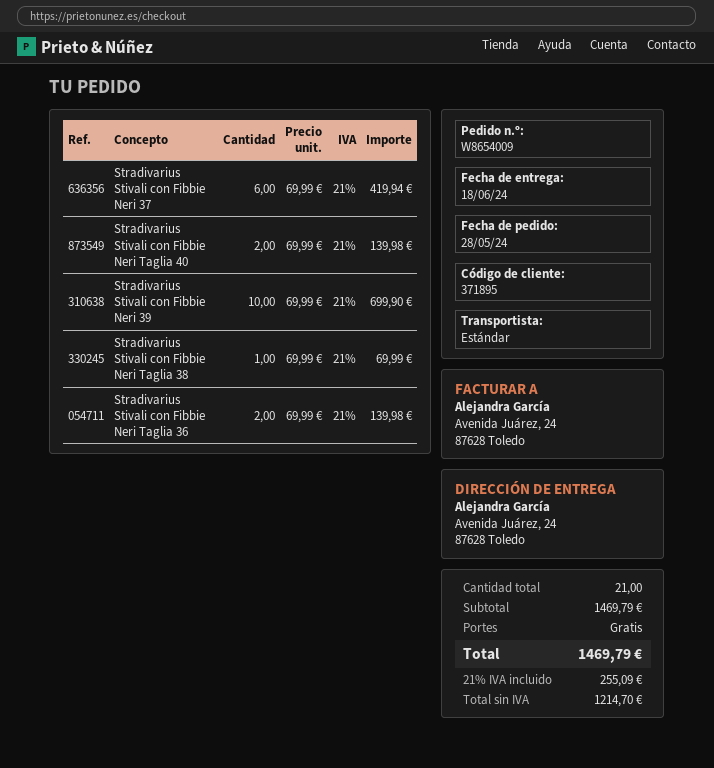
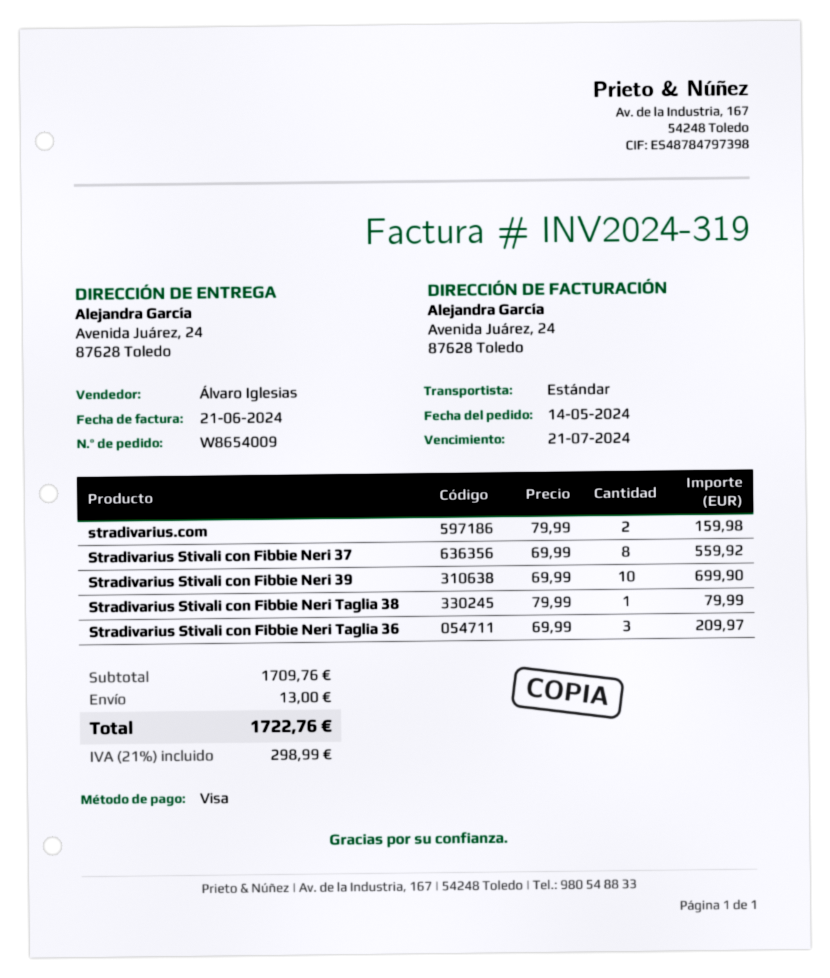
order date: 2024-05-28 -> 2024-05-14
Stradivarius Stivali con Fibbie Neri 37: 6 x 69.99 = 419.94 -> 8 x 69.99 = 559.92
Stradivarius Stivali con Fibbie Neri Taglia 40: 2 x 69.99 = 139.98 -> none
Stradivarius Stivali con Fibbie Neri Taglia 38: 1 x 69.99 = 69.99 -> 1 x 79.99 = 79.99
Stradivarius Stivali con Fibbie Neri Taglia 36: 2 x 69.99 = 139.98 -> 3 x 69.99 = 209.97
stradivarius.com: none -> 2 x 79.99 = 159.98
subtotal: 1469.79 -> 1709.76
shipping: 0.00 -> 13.00
tax: 21% = 255.09 -> 21% = 298.99
total: 1469.79 -> 1722.76

